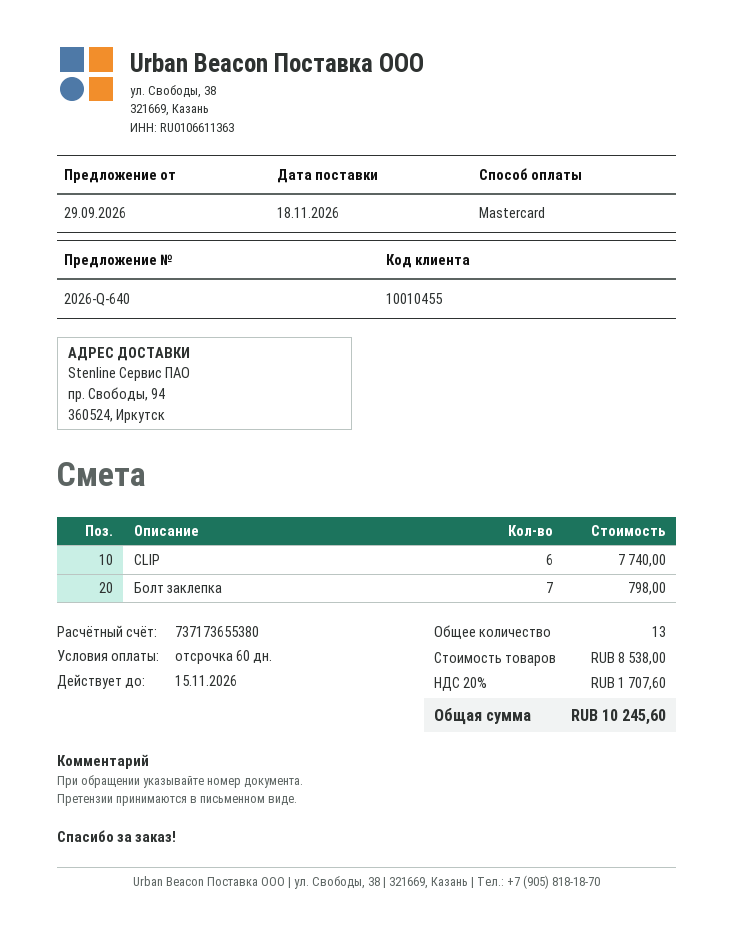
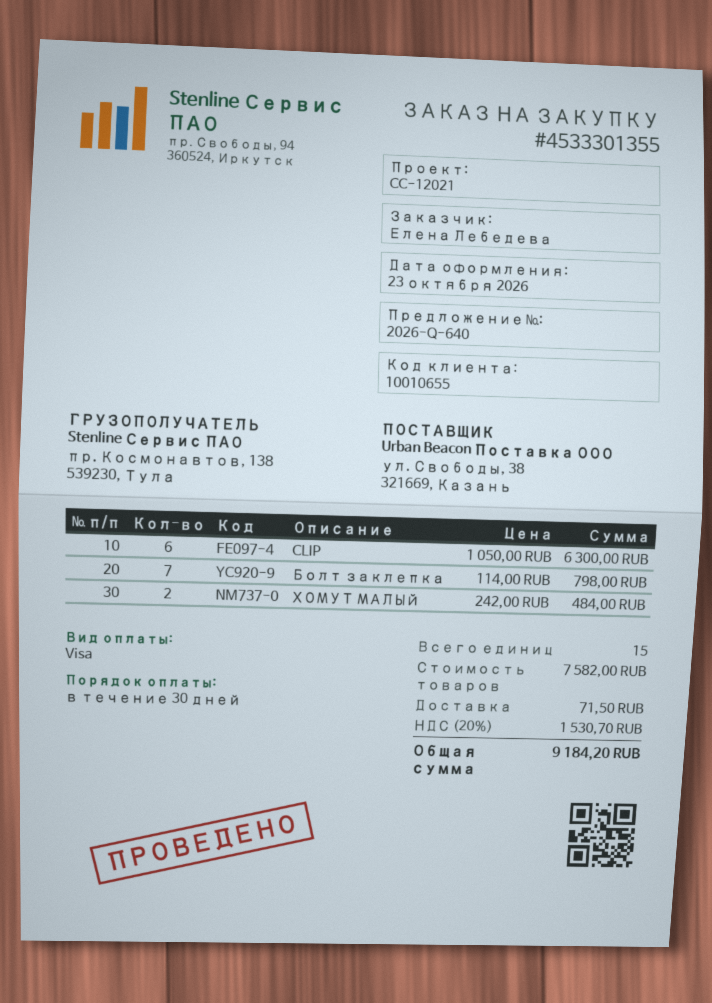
payment terms: 60 days -> 30 days
customer number: 10010455 -> 10010655
payment method: Mastercard -> Visa
ship to: пр. Свободы, 94, 360524, Иркутск -> пр. Космонавтов, 138, 539230, Тула
CLIP: 6 for 7740.00 -> 6 for 6300.00
ХОМУТ МАЛЫЙ: none -> 2 for 484.00
total quantity: 13 -> 15
subtotal: 8538.00 -> 7582.00
shipping: none -> 71.50
tax: 20% = 1707.60 -> 20% = 1530.70
total: 10245.60 -> 9184.20

